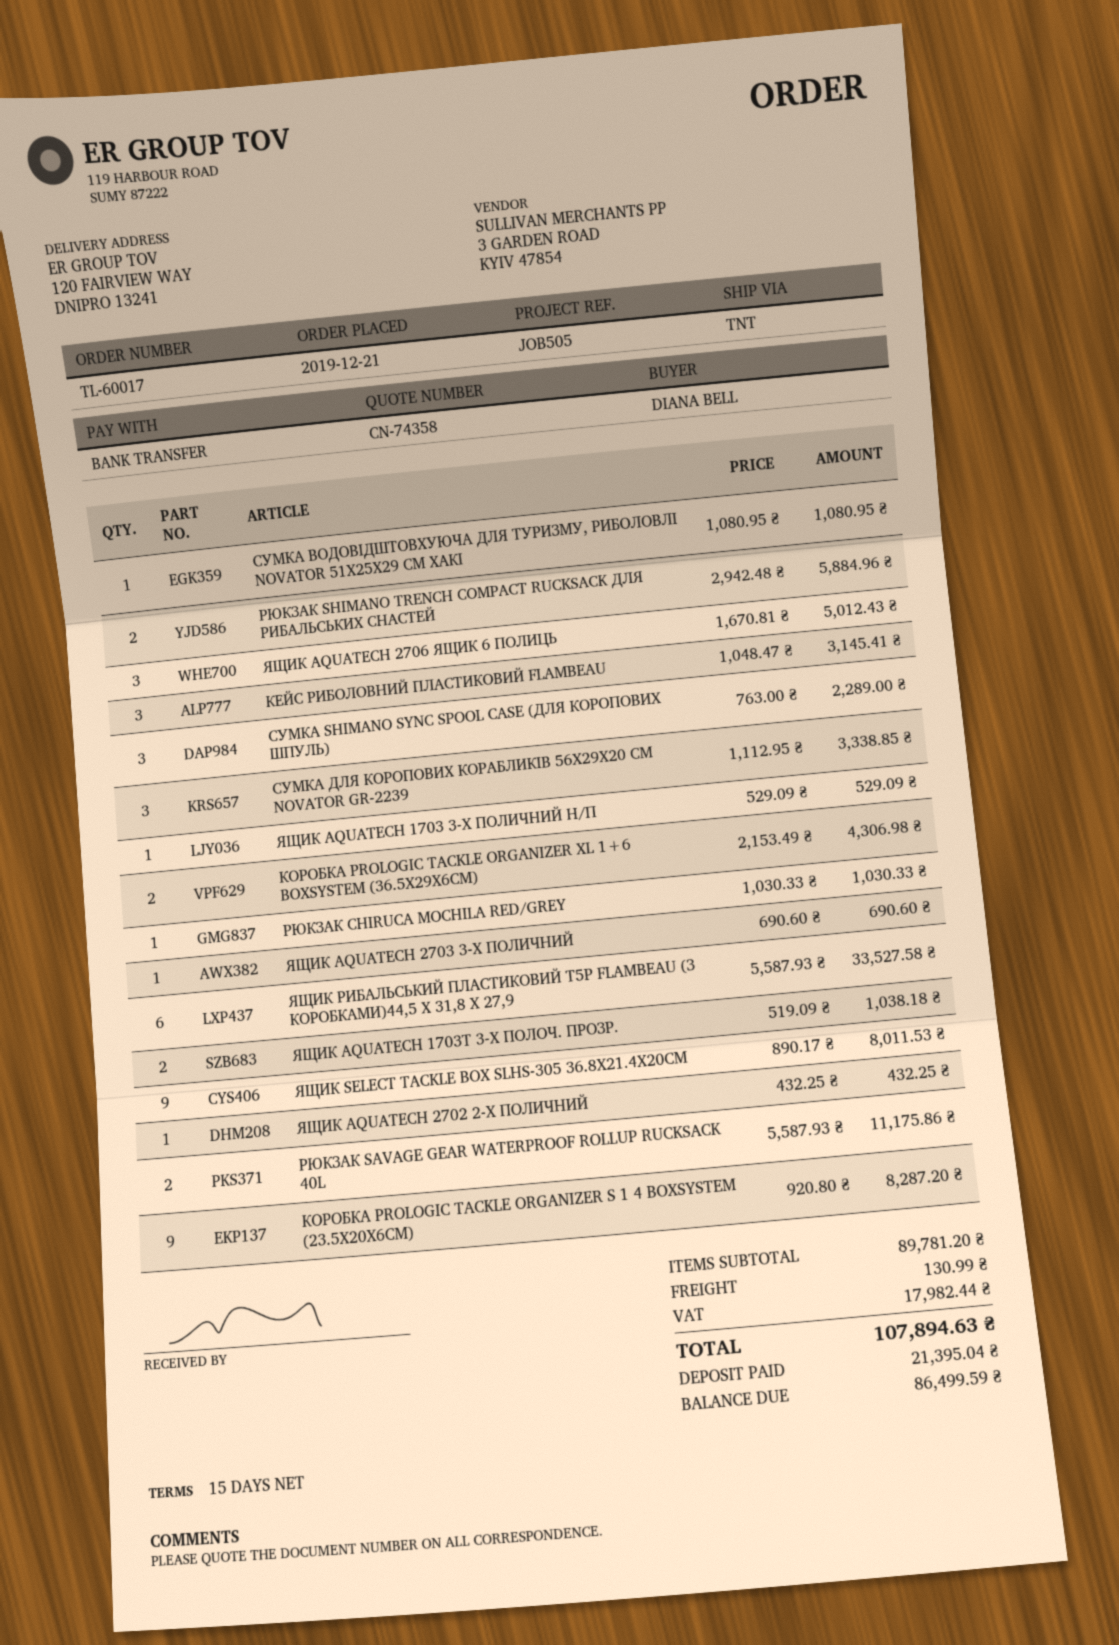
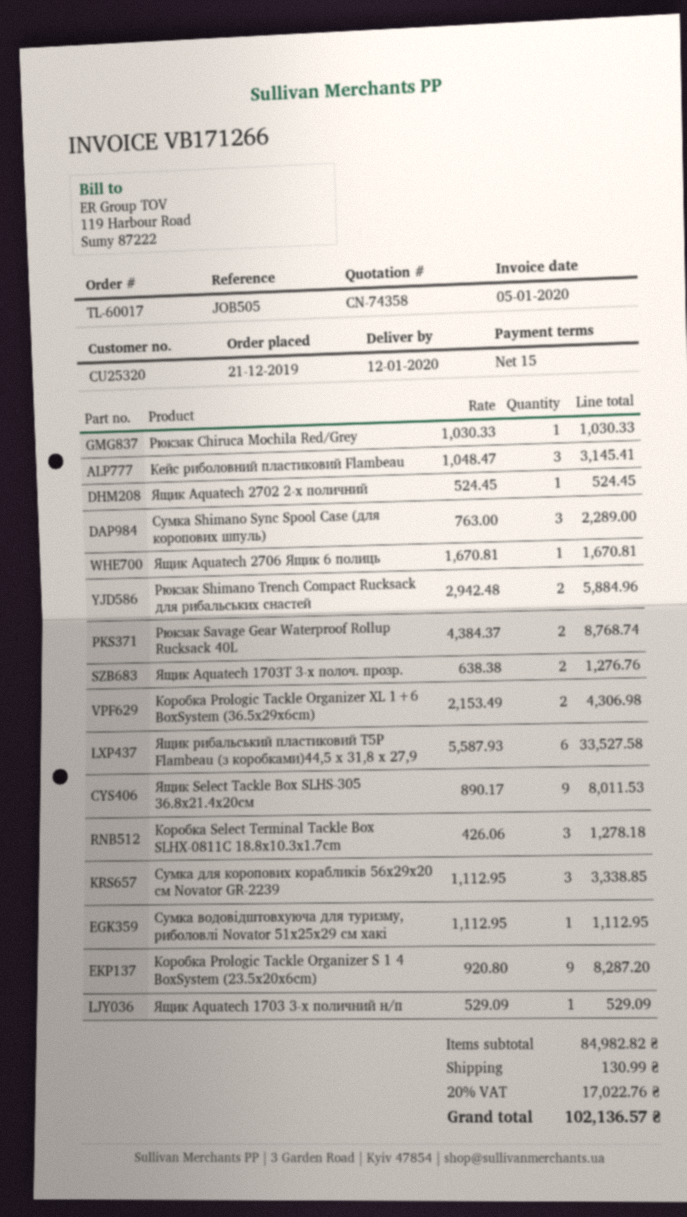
СУМКА ВОДОВІДШТОВХУЮЧА ДЛЯ ТУРИЗМУ, РИБОЛОВЛІ NOVATOR 51Х25Х29 СМ ХАКІ: 1 x 1080.95 = 1080.95 -> 1 x 1112.95 = 1112.95
ЯЩИК AQUATECH 2706 ЯЩИК 6 ПОЛИЦЬ: 3 x 1670.81 = 5012.43 -> 1 x 1670.81 = 1670.81
ЯЩИК AQUATECH 2703 3-Х ПОЛИЧНИЙ: 1 x 690.60 = 690.60 -> none
ЯЩИК AQUATECH 1703Т 3-Х ПОЛОЧ. ПРОЗР.: 2 x 519.09 = 1038.18 -> 2 x 638.38 = 1276.76
ЯЩИК AQUATECH 2702 2-Х ПОЛИЧНИЙ: 1 x 432.25 = 432.25 -> 1 x 524.45 = 524.45
РЮКЗАК SAVAGE GEAR WATERPROOF ROLLUP RUCKSACK 40L: 2 x 5587.93 = 11175.86 -> 2 x 4384.37 = 8768.74
Коробка Select Terminal Tackle Box SLHX-0811C 18.8х10.3х1.7cm: none -> 3 x 426.06 = 1278.18
subtotal: 89781.20 -> 84982.82
tax: 17982.44 -> 17022.76
total: 107894.63 -> 102136.57

